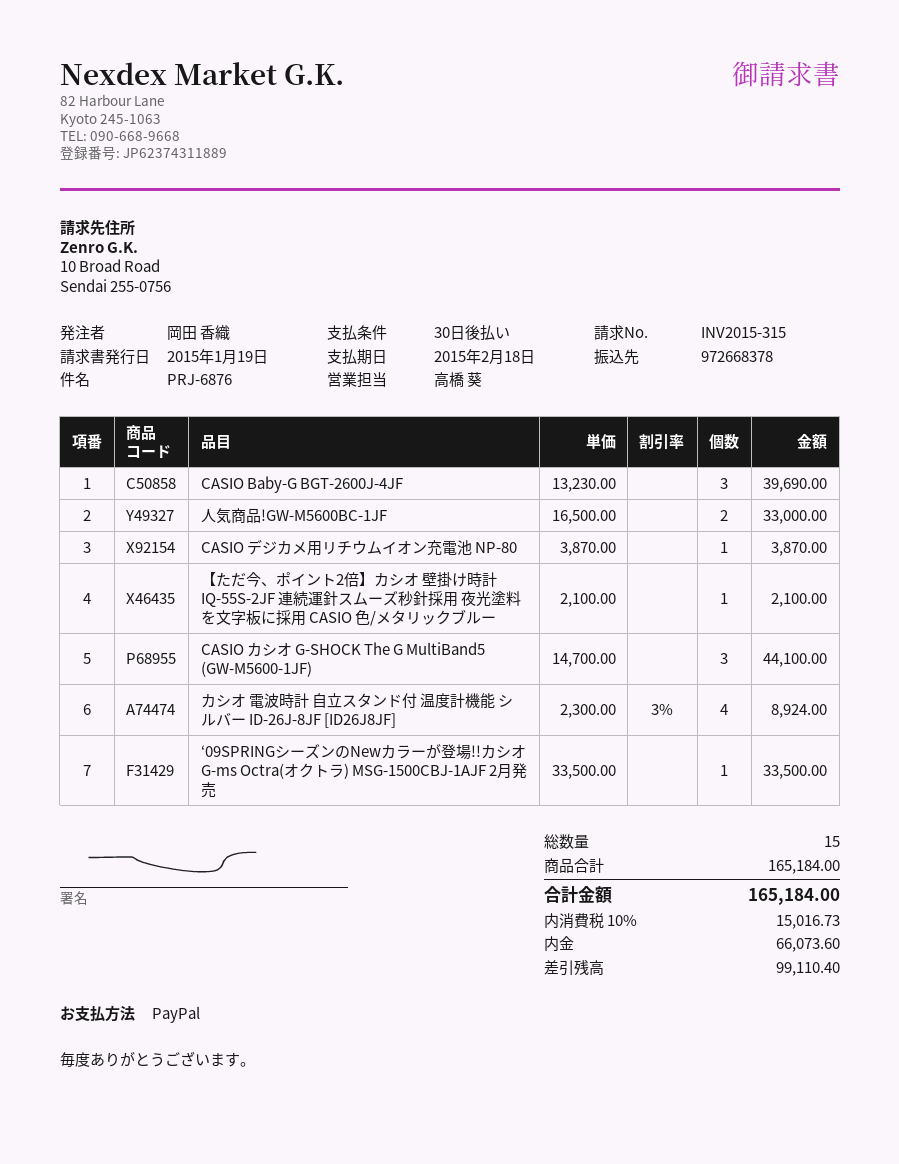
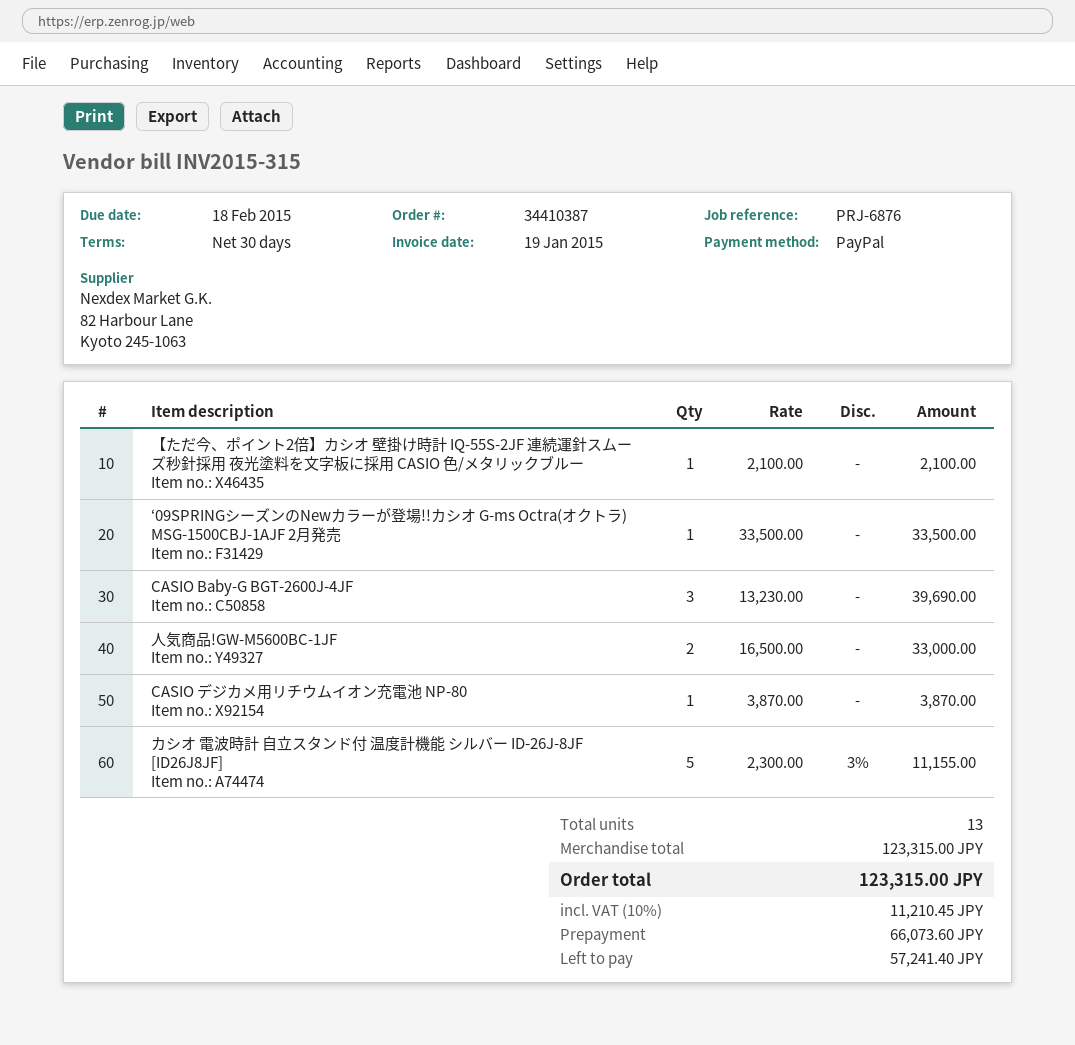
CASIO カシオ G-SHOCK The G MultiBand5 (GW-M5600-1JF): 3 x 14700.00 = 44100.00 -> none
カシオ 電波時計 自立スタンド付 温度計機能 シルバー ID-26J-8JF [ID26J8JF]: 4 x 2300.00 - 3% = 8924.00 -> 5 x 2300.00 - 3% = 11155.00
total quantity: 15 -> 13
subtotal: 165184.00 -> 123315.00
tax: 10% = 15016.73 -> 10% = 11210.45
total: 165184.00 -> 123315.00
balance: 99110.40 -> 57241.40

